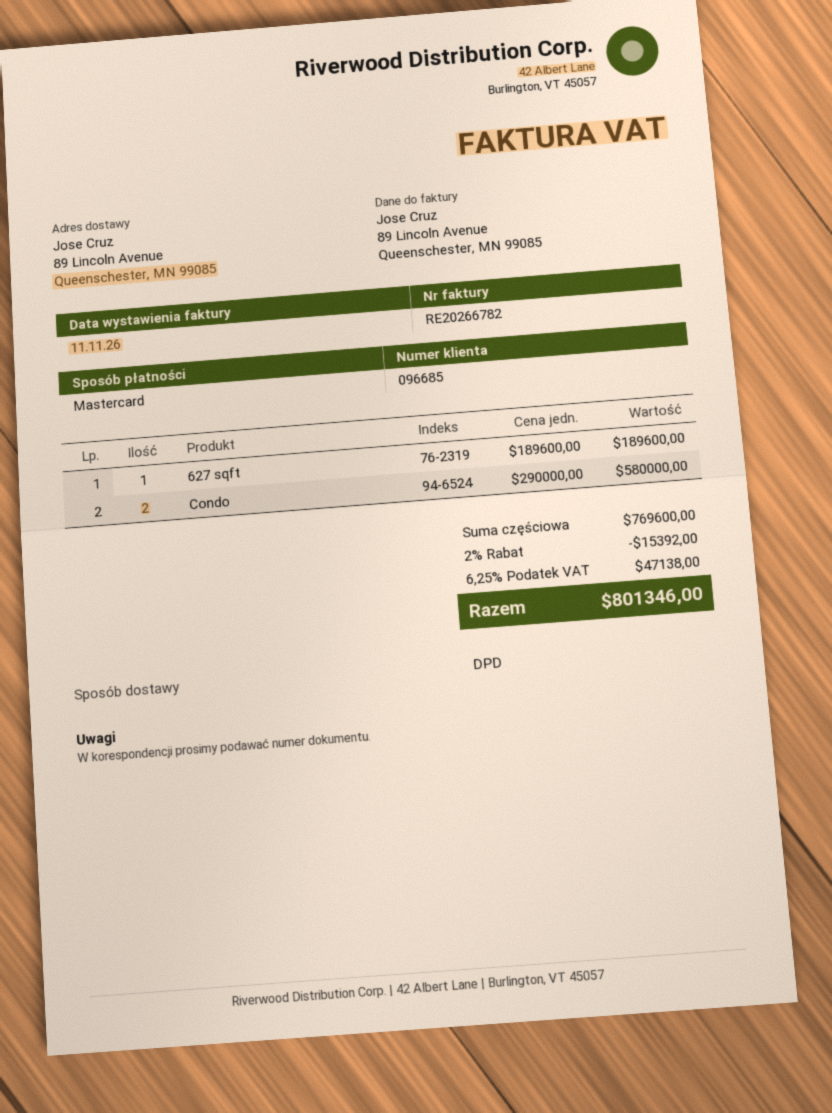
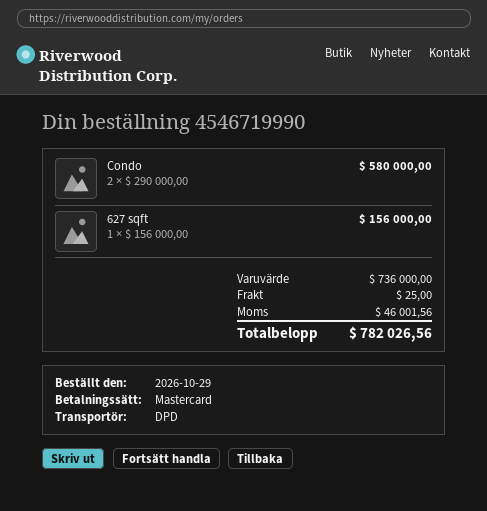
627 sqft: 1 x 189600.00 = 189600.00 -> 1 x 156000.00 = 156000.00
subtotal: 769600.00 -> 736000.00
discount: 2% = 15392.00 -> none
shipping: none -> 25.00
tax: 47138.00 -> 46001.56
total: 801346.00 -> 782026.56

